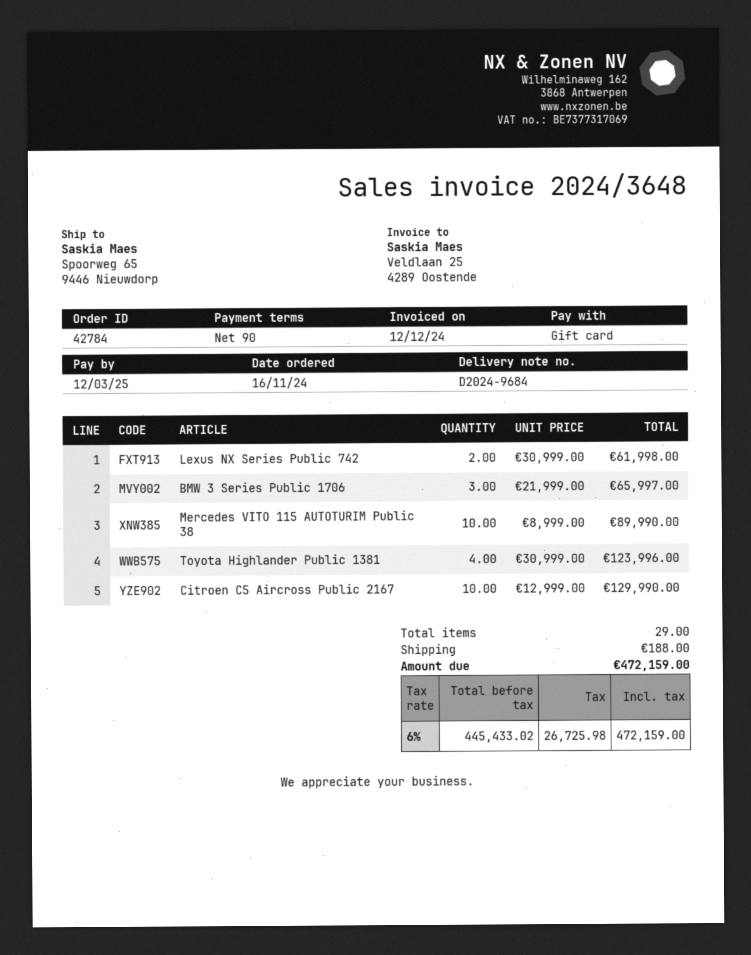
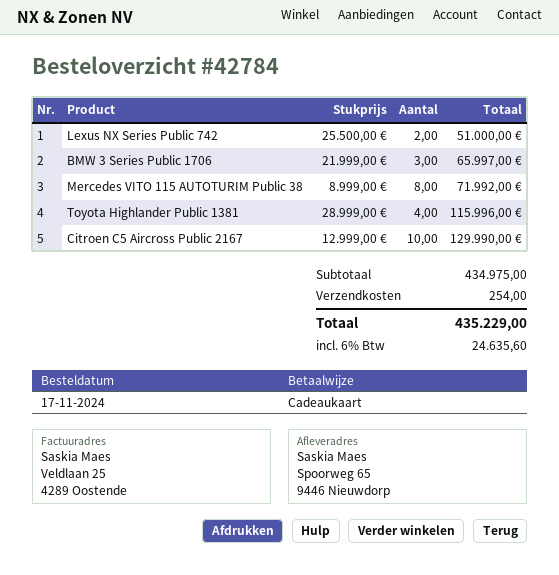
order date: 2024-11-16 -> 2024-11-17
Lexus NX Series Public 742: 2 x 30999.00 = 61998.00 -> 2 x 25500.00 = 51000.00
Mercedes VITO 115 AUTOTURIM Public 38: 10 x 8999.00 = 89990.00 -> 8 x 8999.00 = 71992.00
Toyota Highlander Public 1381: 4 x 30999.00 = 123996.00 -> 4 x 28999.00 = 115996.00
shipping: 188.00 -> 254.00
tax: 6% = 26725.98 -> 6% = 24635.60
total: 472159.00 -> 435229.00

